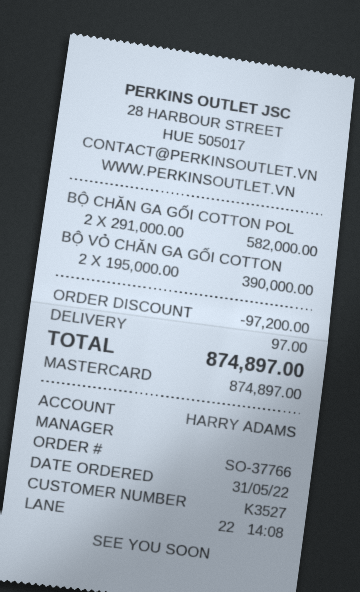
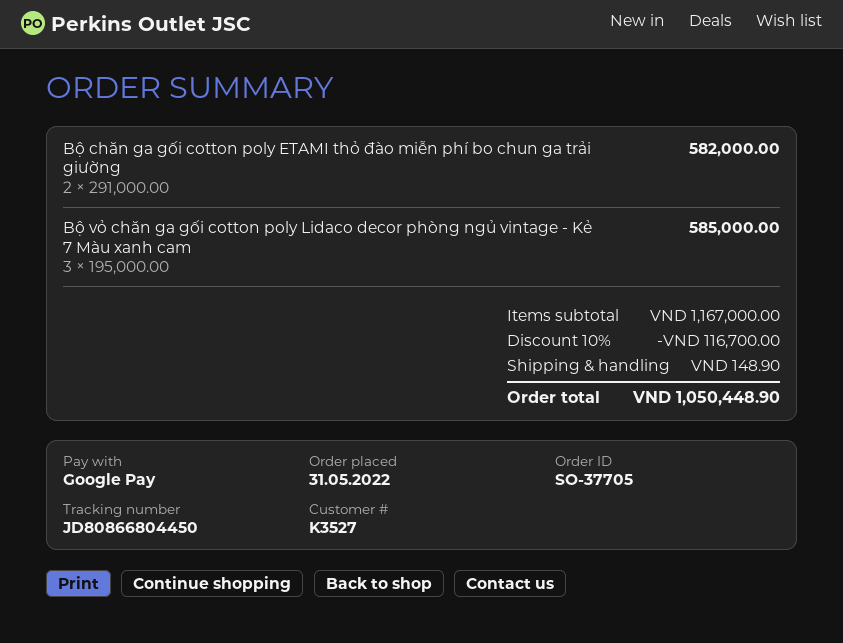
order number: SO-37766 -> SO-37705
payment method: Mastercard -> Google Pay
BỘ VỎ CHĂN GA GỐI COTTON: 2 x 195000.00 = 390000.00 -> 3 x 195000.00 = 585000.00
discount: 97200.00 -> 116700.00
shipping: 97.00 -> 148.90
total: 874897.00 -> 1050448.90

